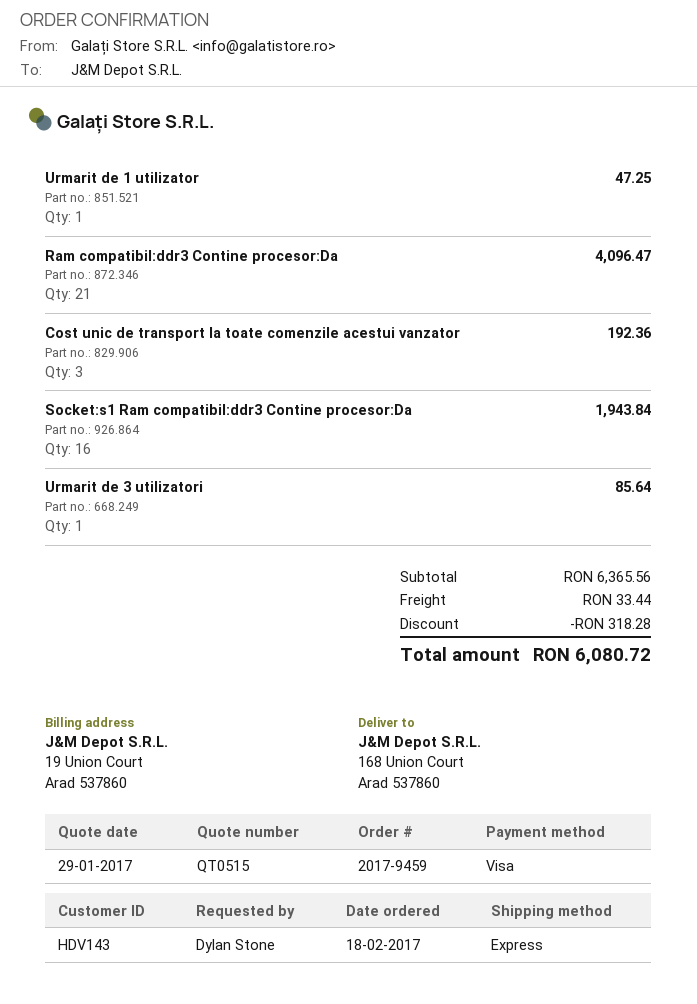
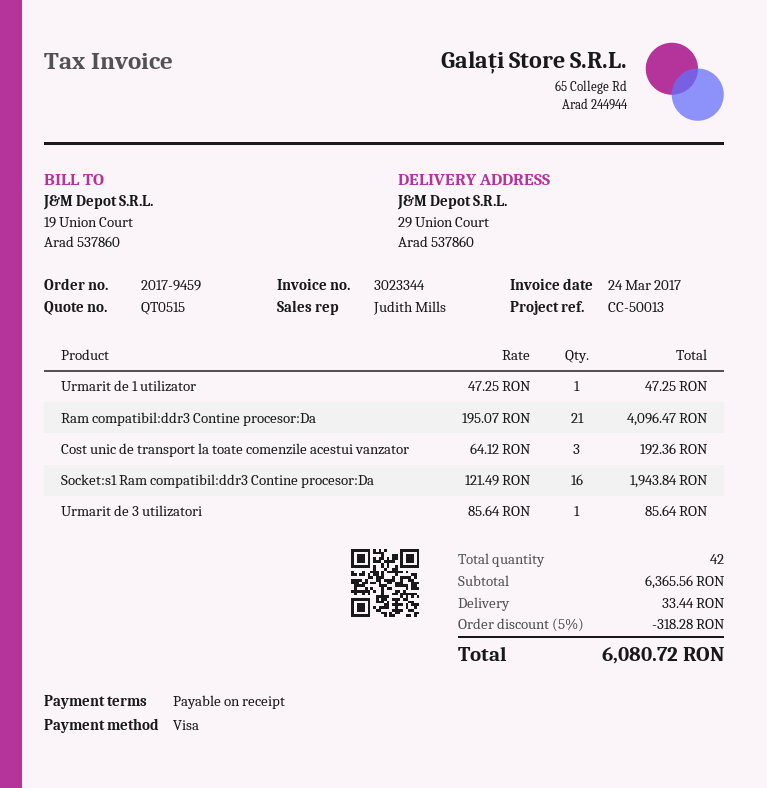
ship to: 168 Union Court, Arad 537860 -> 29 Union Court, Arad 537860

